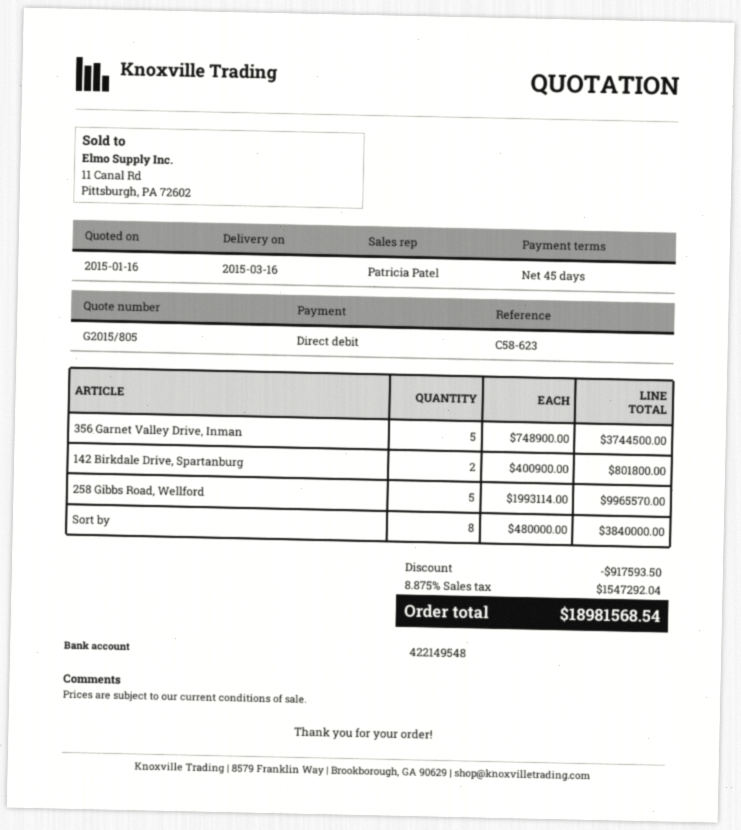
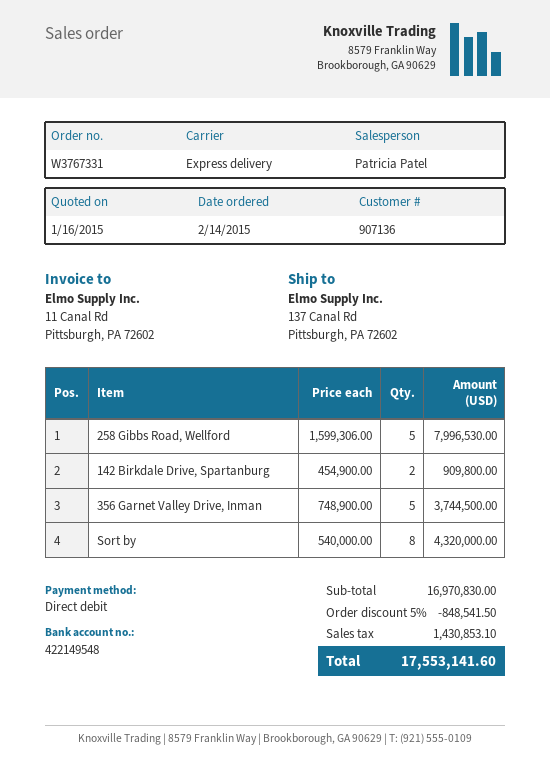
142 Birkdale Drive, Spartanburg: 2 x 400900.00 = 801800.00 -> 2 x 454900.00 = 909800.00
258 Gibbs Road, Wellford: 5 x 1993114.00 = 9965570.00 -> 5 x 1599306.00 = 7996530.00
Sort by: 8 x 480000.00 = 3840000.00 -> 8 x 540000.00 = 4320000.00
discount: 917593.50 -> 848541.50
tax: 1547292.04 -> 1430853.10
total: 18981568.54 -> 17553141.60

